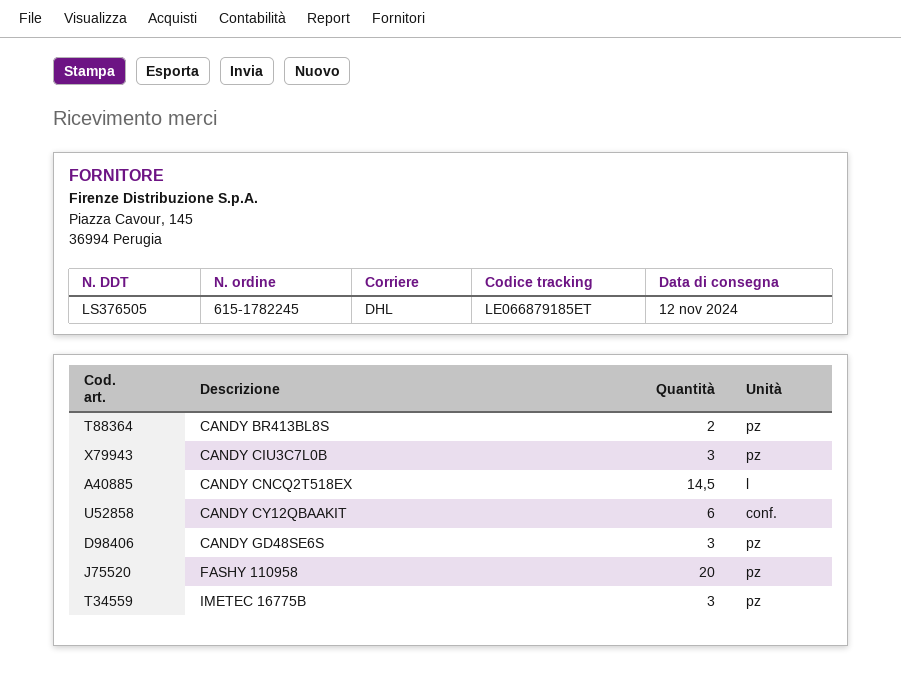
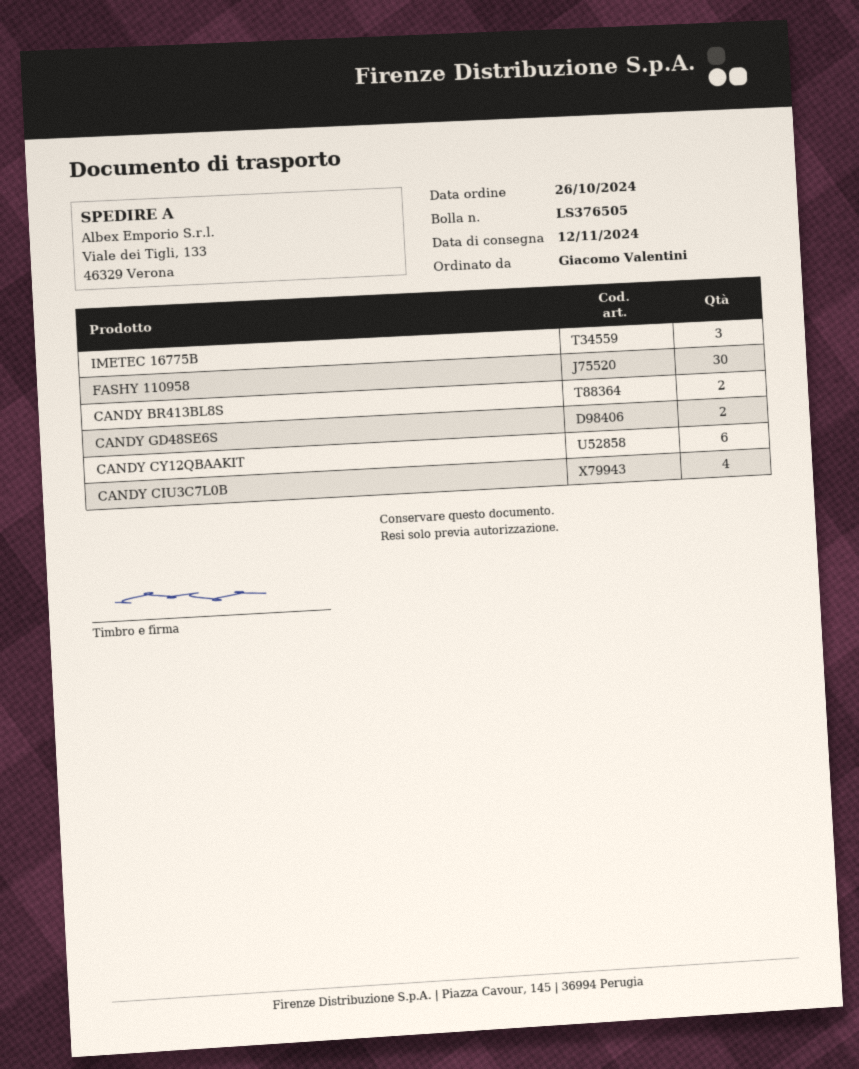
CANDY CIU3C7L0B: 3 -> 4
CANDY CNCQ2T518EX: 14.5 -> none
CANDY GD48SE6S: 3 -> 2
FASHY 110958: 20 -> 30

